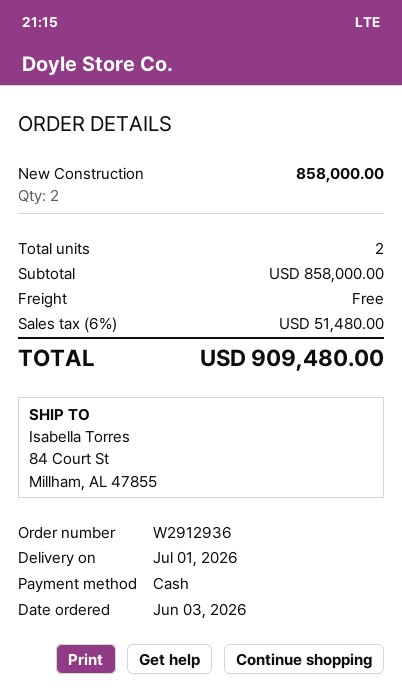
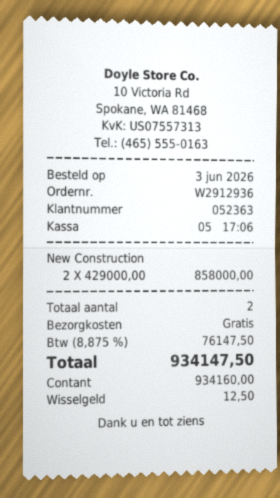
tax: 6% = 51480.00 -> 8.875% = 76147.50
total: 909480.00 -> 934147.50

